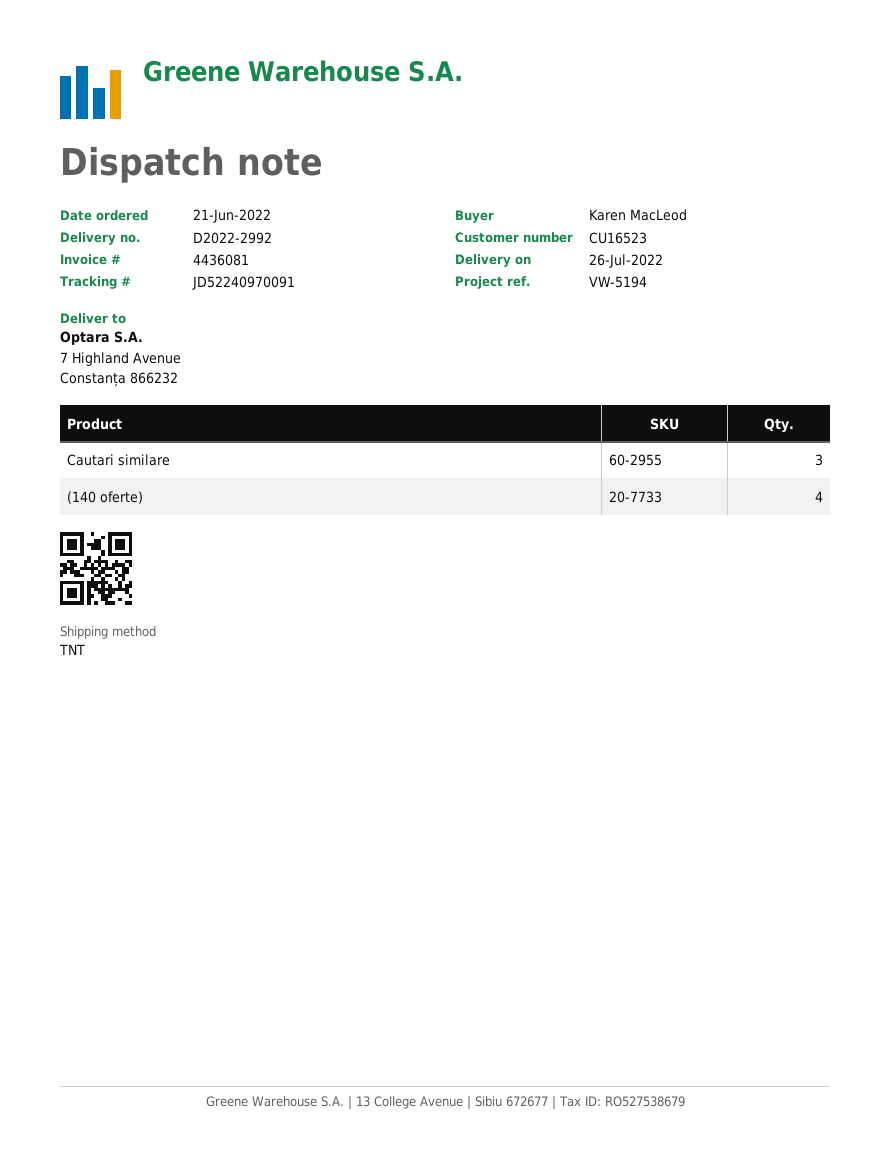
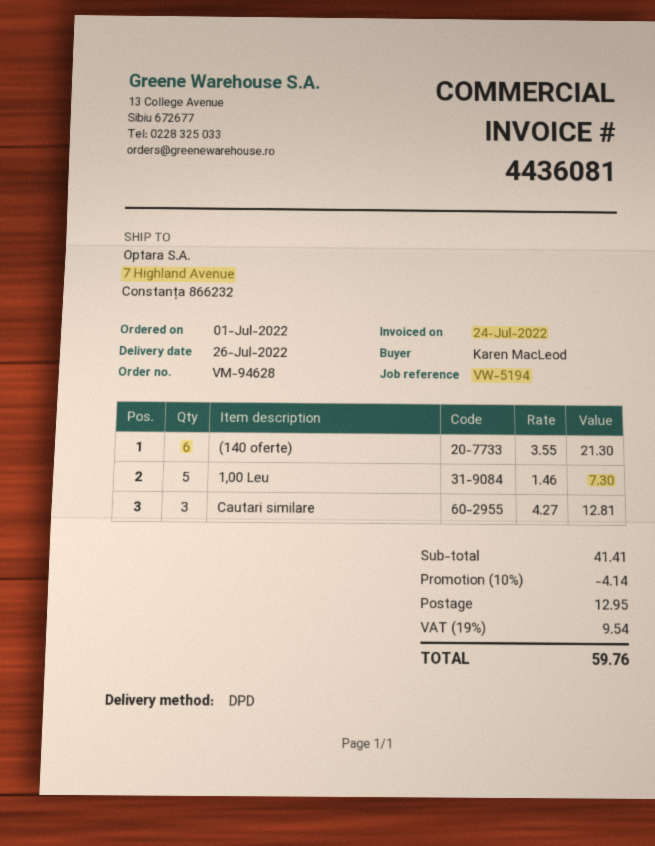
order date: 2022-06-21 -> 2022-07-01
shipping method: TNT -> DPD
(140 oferte): 4 -> 6
1,00 Leu: none -> 5

